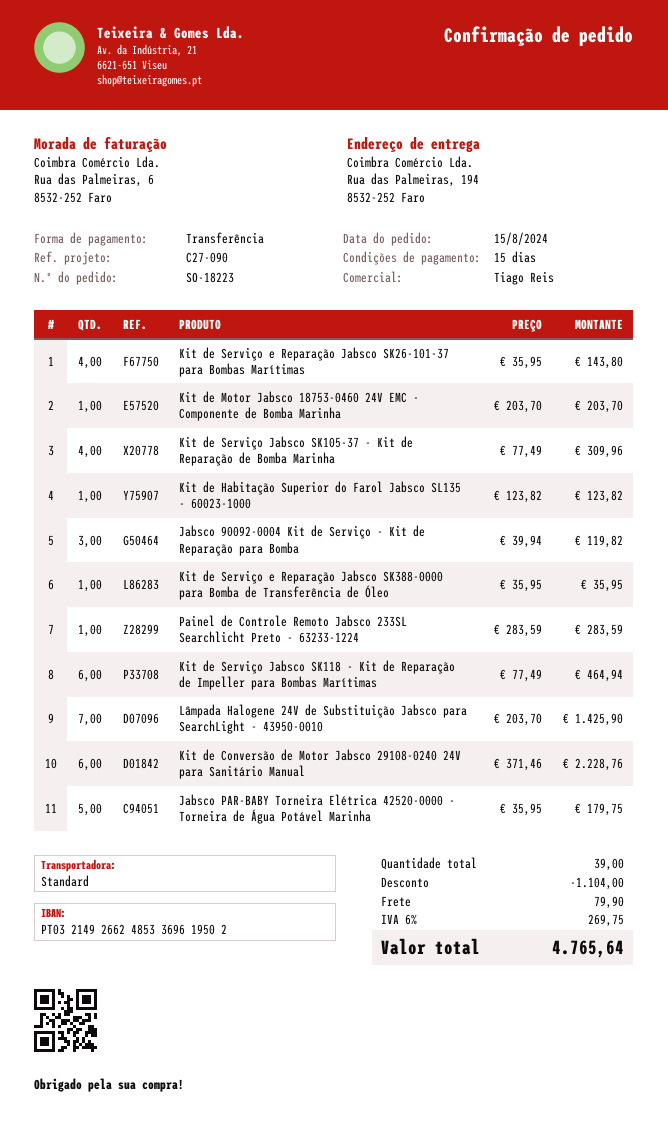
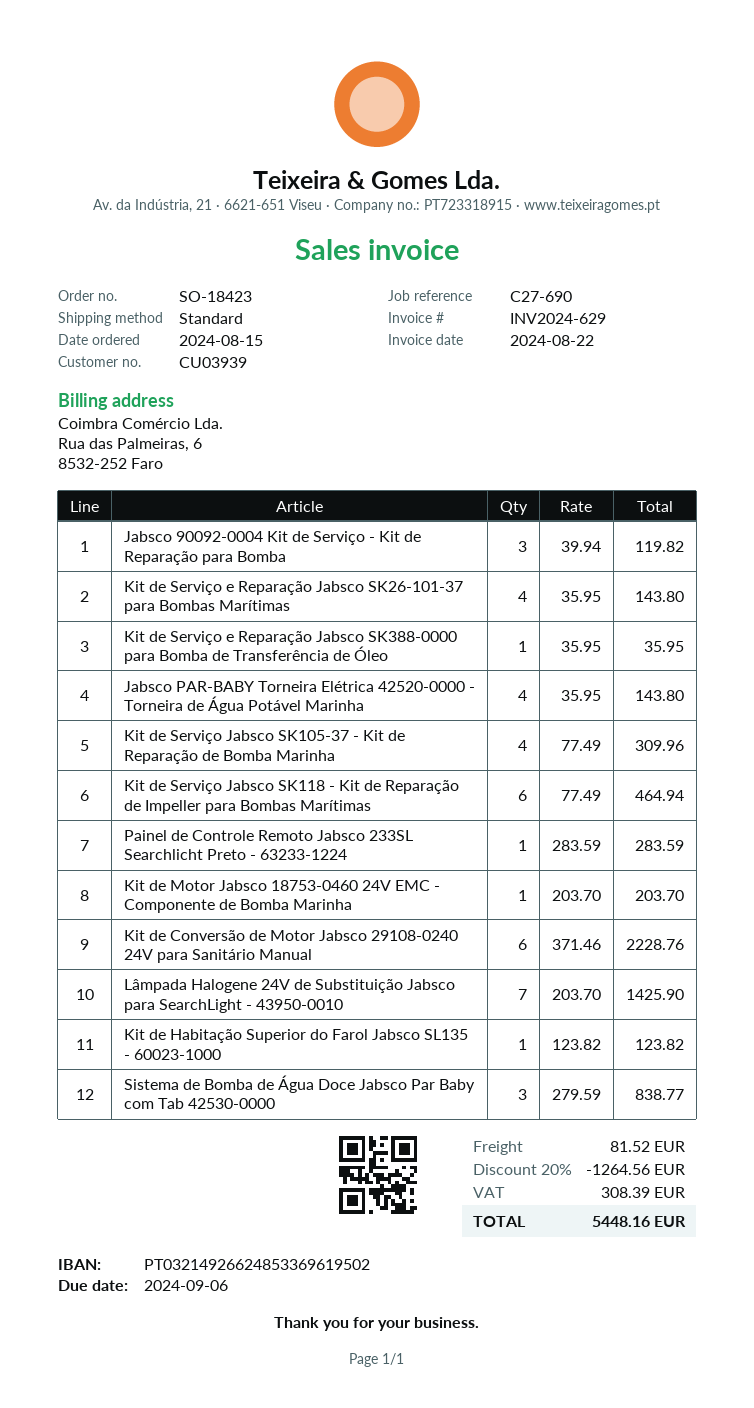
order number: SO-18223 -> SO-18423
reference: C27-090 -> C27-690
Jabsco PAR-BABY Torneira Elétrica 42520-0000 - Torneira de Água Potável Marinha: 5 x 35.95 = 179.75 -> 4 x 35.95 = 143.80
Sistema de Bomba de Água Doce Jabsco Par Baby com Tab 42530-0000: none -> 3 x 279.59 = 838.77
discount: 1104.00 -> 1264.56
shipping: 79.90 -> 81.52
tax: 269.75 -> 308.39
total: 4765.64 -> 5448.16

